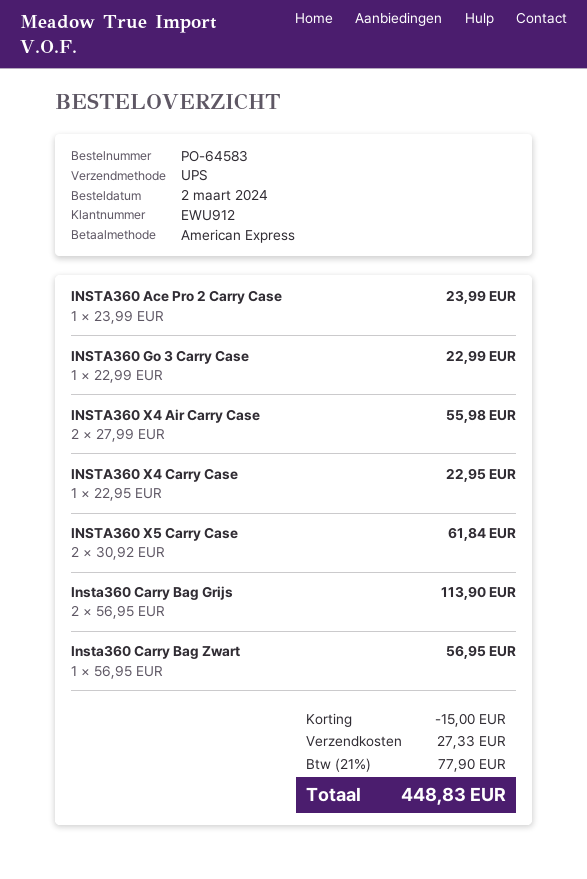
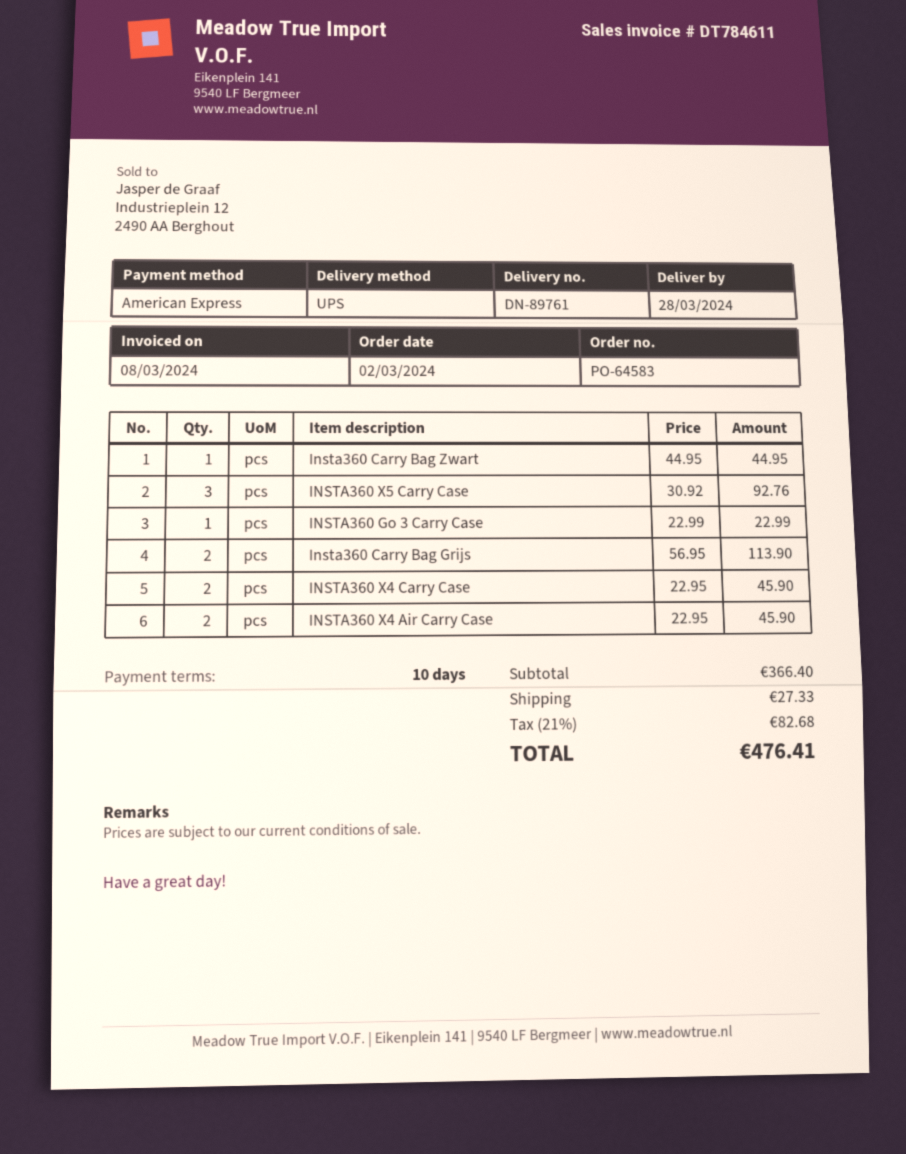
INSTA360 Ace Pro 2 Carry Case: 1 x 23.99 = 23.99 -> none
INSTA360 X4 Air Carry Case: 2 x 27.99 = 55.98 -> 2 x 22.95 = 45.90
INSTA360 X4 Carry Case: 1 x 22.95 = 22.95 -> 2 x 22.95 = 45.90
INSTA360 X5 Carry Case: 2 x 30.92 = 61.84 -> 3 x 30.92 = 92.76
Insta360 Carry Bag Zwart: 1 x 56.95 = 56.95 -> 1 x 44.95 = 44.95
discount: 15.00 -> none
tax: 21% = 77.90 -> 21% = 82.68
total: 448.83 -> 476.41

